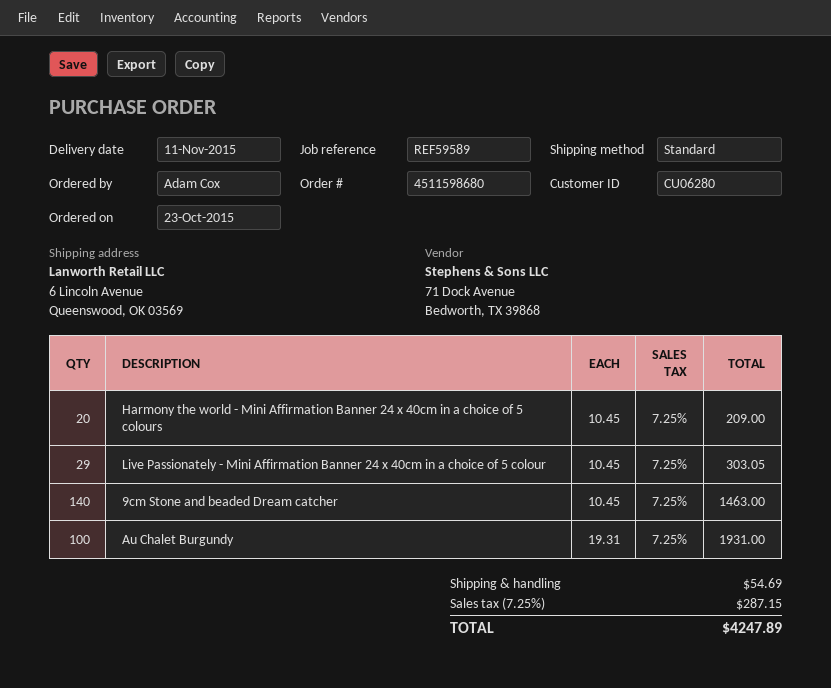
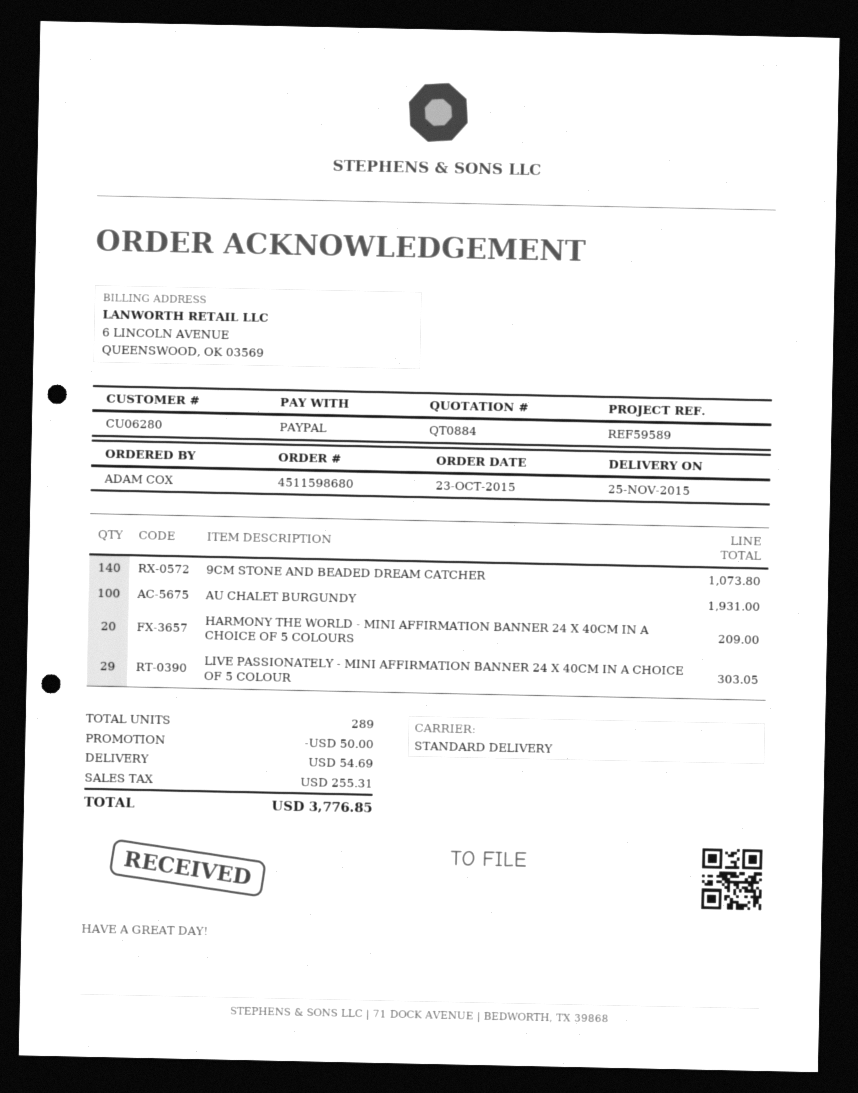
delivery date: 2015-11-11 -> 2015-11-25
9cm Stone and beaded Dream catcher: 140 for 1463.00 -> 140 for 1073.80
discount: none -> 50.00
tax: 287.15 -> 255.31
total: 4247.89 -> 3776.85

